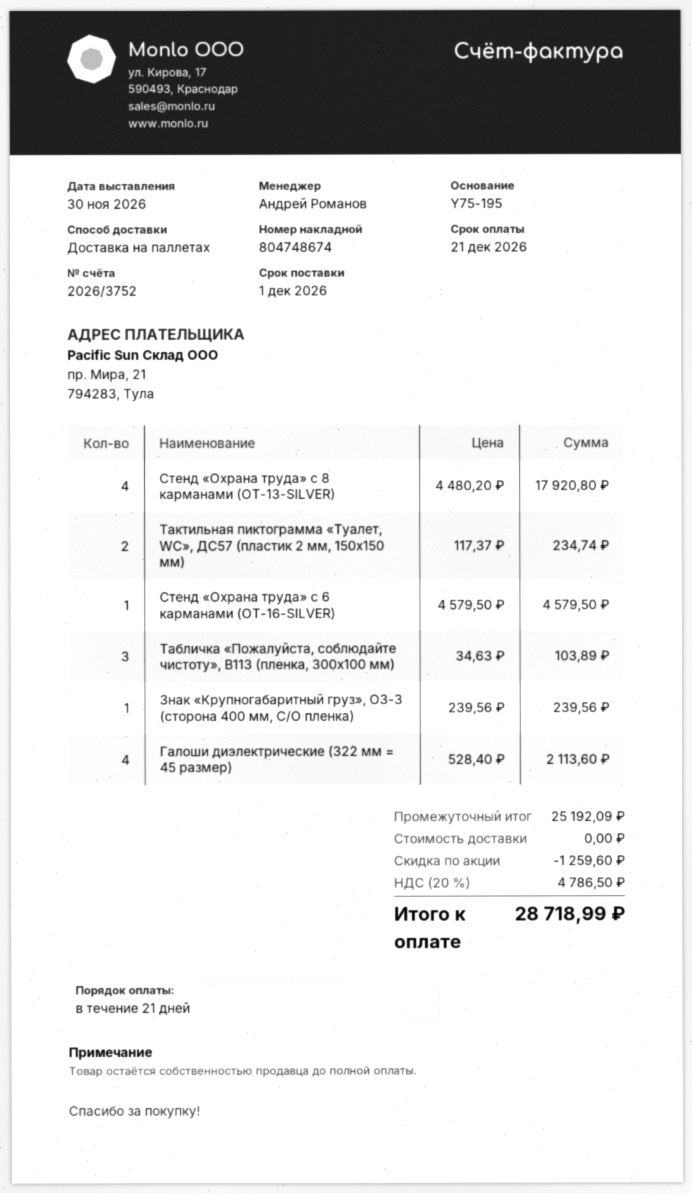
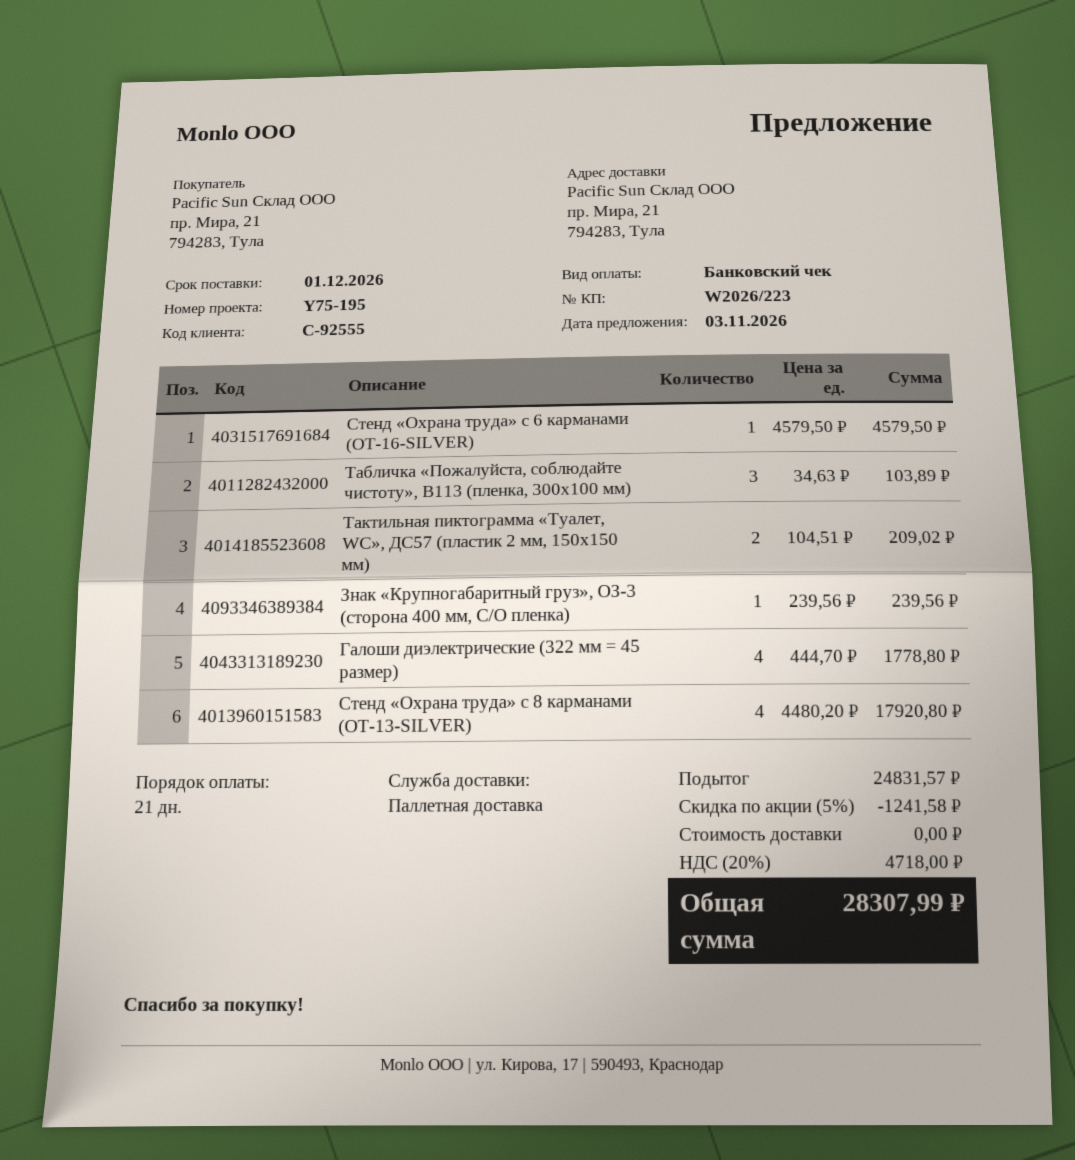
Тактильная пиктограмма «Туалет, WC», ДС57 (пластик 2 мм, 150х150 мм): 2 x 117.37 = 234.74 -> 2 x 104.51 = 209.02
Галоши диэлектрические (322 мм = 45 размер): 4 x 528.40 = 2113.60 -> 4 x 444.70 = 1778.80
subtotal: 25192.09 -> 24831.57
discount: 1259.60 -> 1241.58
tax: 20% = 4786.50 -> 20% = 4718.00
total: 28718.99 -> 28307.99

